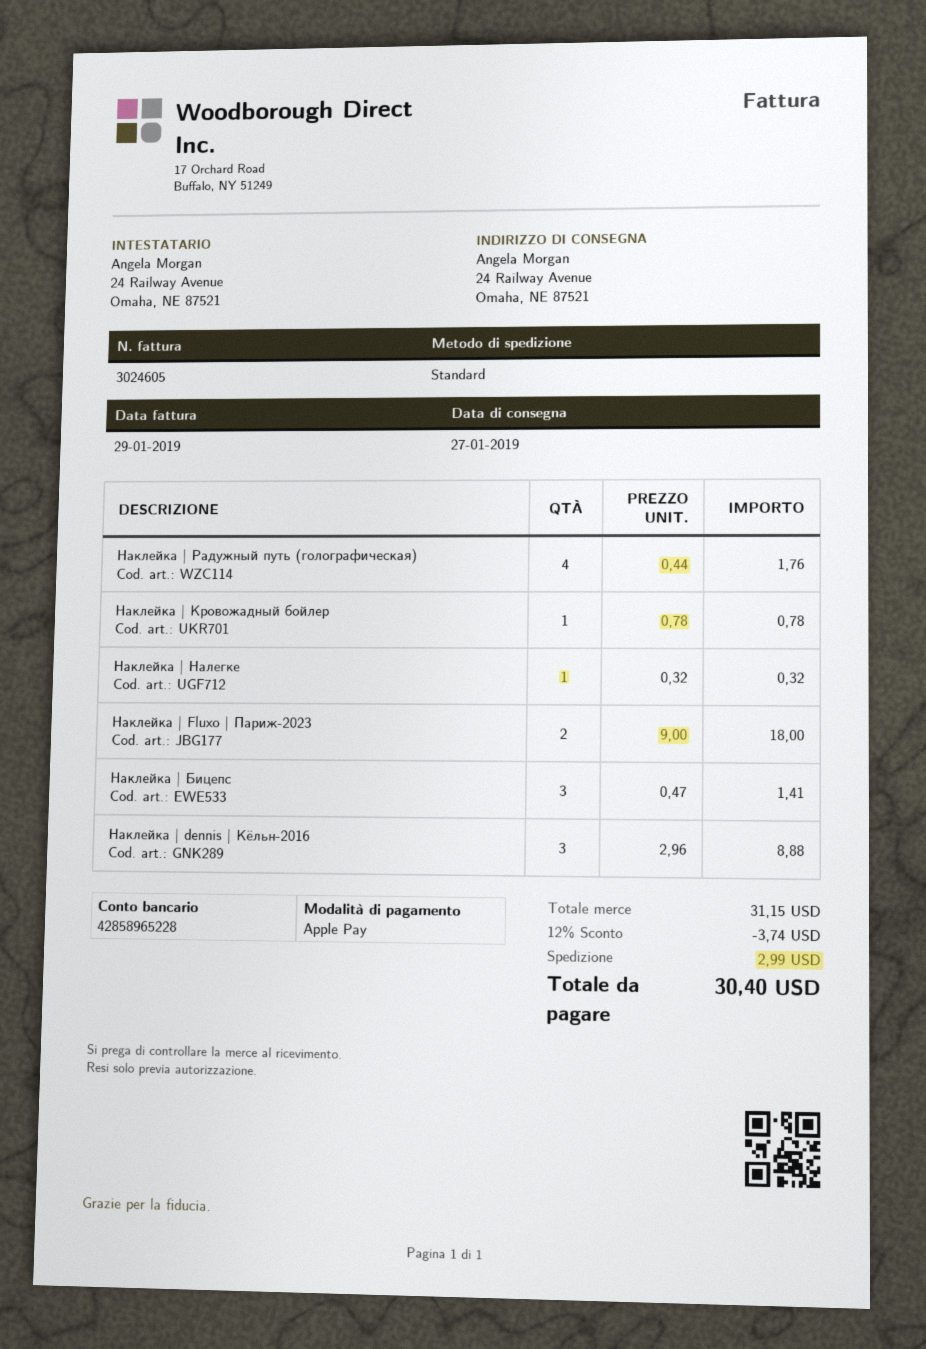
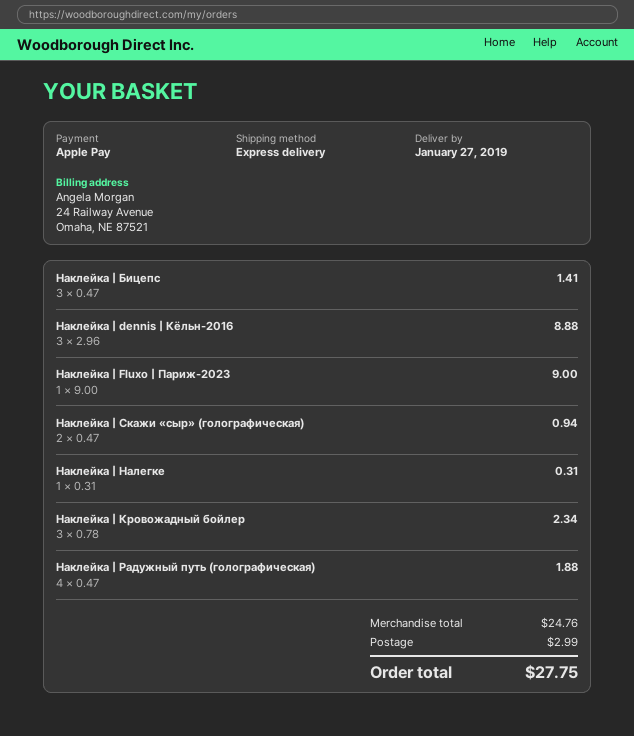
shipping method: standard -> express
Наклейка | Радужный путь (голографическая): 4 x 0.44 = 1.76 -> 4 x 0.47 = 1.88
Наклейка | Кровожадный бойлер: 1 x 0.78 = 0.78 -> 3 x 0.78 = 2.34
Наклейка | Налегке: 1 x 0.32 = 0.32 -> 1 x 0.31 = 0.31
Наклейка | Fluxo | Париж-2023: 2 x 9.00 = 18.00 -> 1 x 9.00 = 9.00
Наклейка | Скажи «сыр» (голографическая): none -> 2 x 0.47 = 0.94
subtotal: 31.15 -> 24.76
discount: 12% = 3.74 -> none
total: 30.40 -> 27.75

